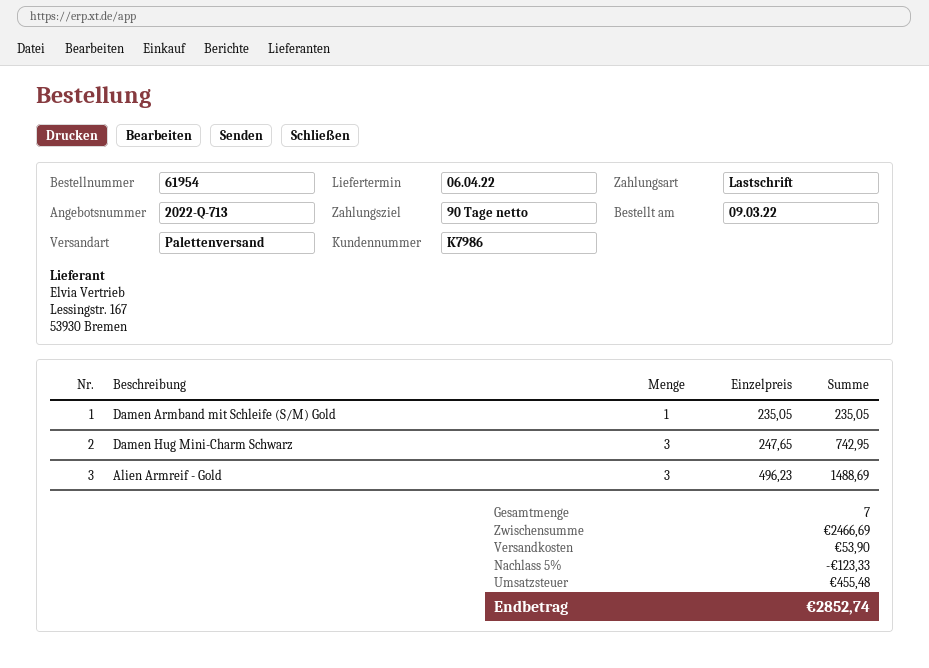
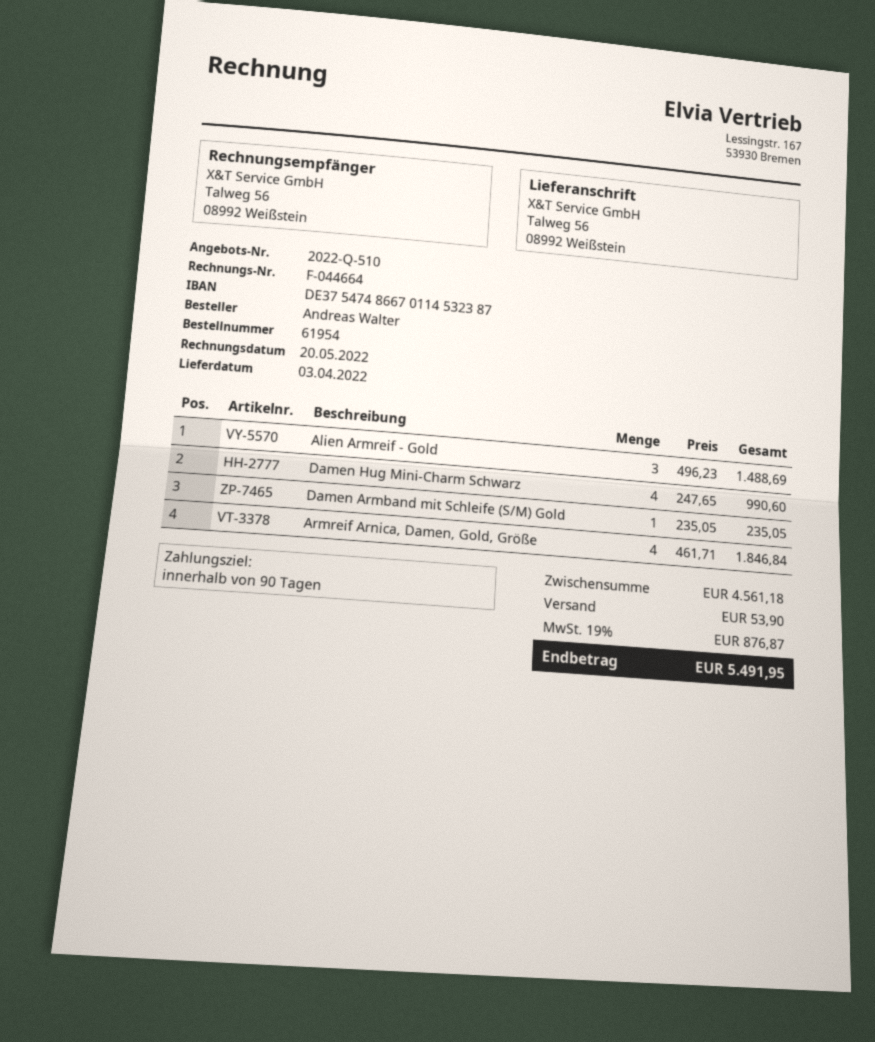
quote number: 2022-Q-713 -> 2022-Q-510
delivery date: 2022-04-06 -> 2022-04-03
Damen Hug Mini-Charm Schwarz: 3 x 247.65 = 742.95 -> 4 x 247.65 = 990.60
Armreif Arnica, Damen, Gold, Größe: none -> 4 x 461.71 = 1846.84
subtotal: 2466.69 -> 4561.18
discount: 5% = 123.33 -> none
tax: 455.48 -> 876.87
total: 2852.74 -> 5491.95

